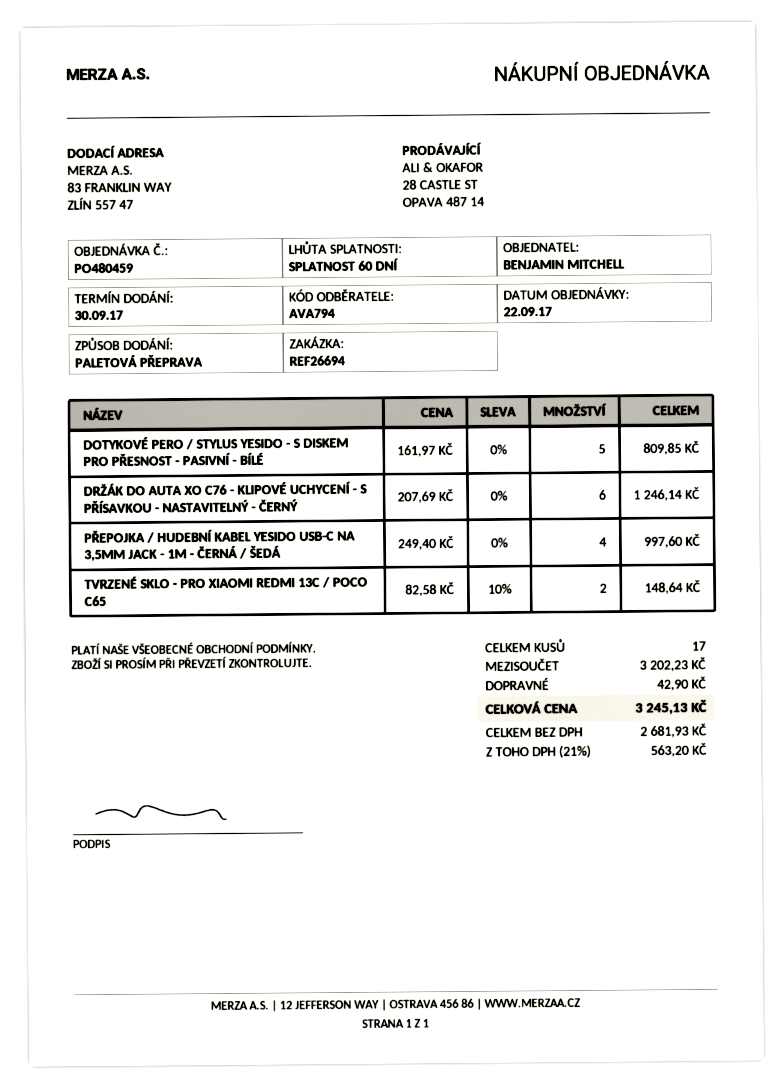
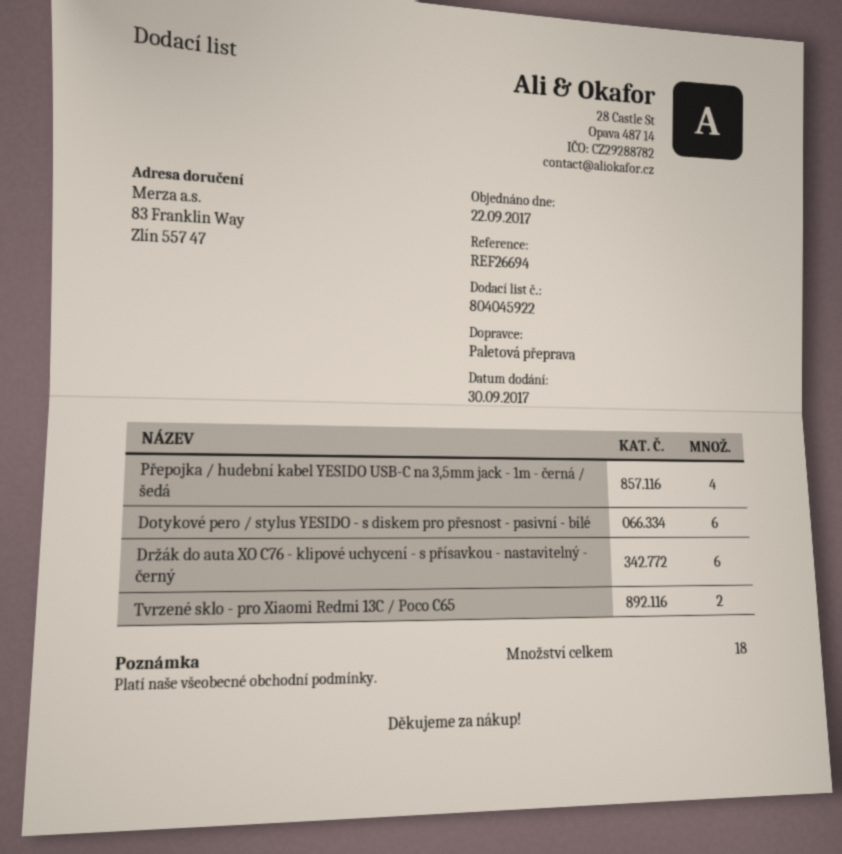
DOTYKOVÉ PERO / STYLUS YESIDO - S DISKEM PRO PŘESNOST - PASIVNÍ - BÍLÉ: 5 -> 6
total quantity: 17 -> 18

